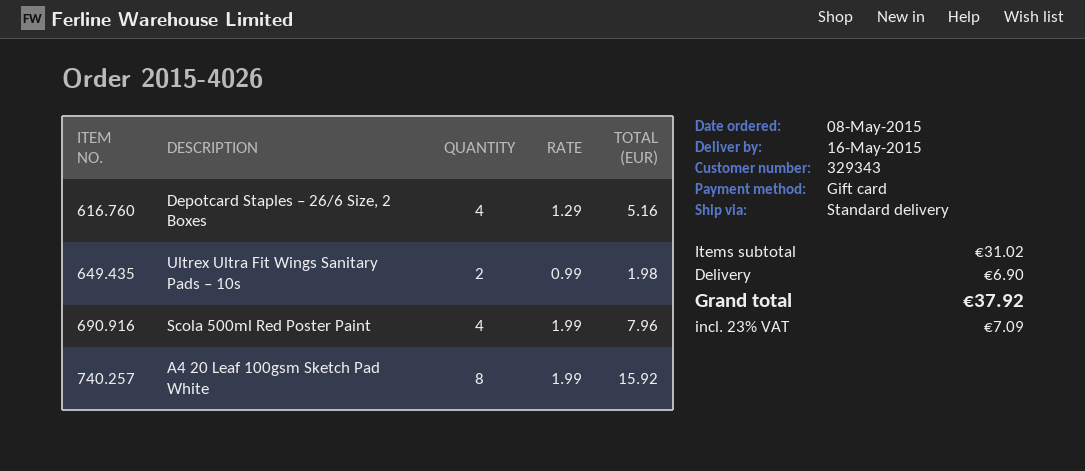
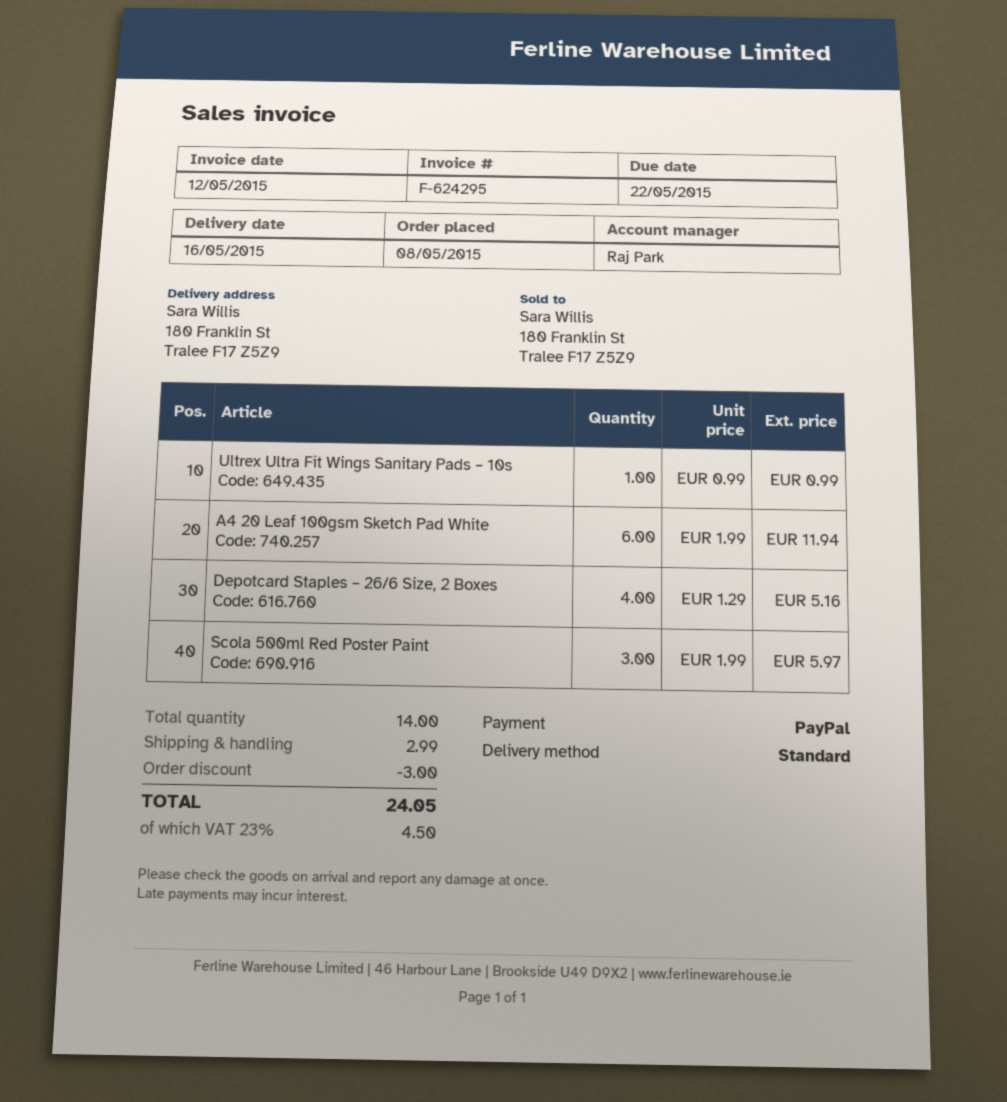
payment method: gift card -> PayPal
Ultrex Ultra Fit Wings Sanitary Pads – 10s: 2 x 0.99 = 1.98 -> 1 x 0.99 = 0.99
Scola 500ml Red Poster Paint: 4 x 1.99 = 7.96 -> 3 x 1.99 = 5.97
A4 20 Leaf 100gsm Sketch Pad White: 8 x 1.99 = 15.92 -> 6 x 1.99 = 11.94
discount: none -> 3.00
shipping: 6.90 -> 2.99
tax: 23% = 7.09 -> 23% = 4.50
total: 37.92 -> 24.05

